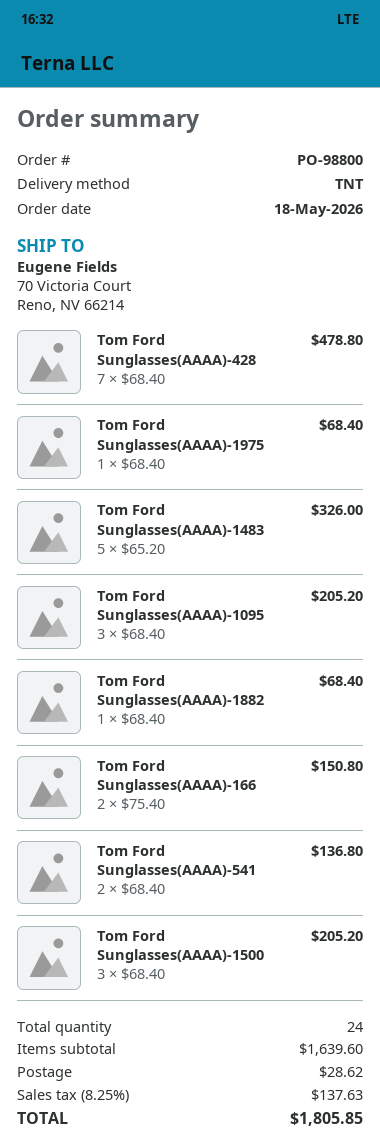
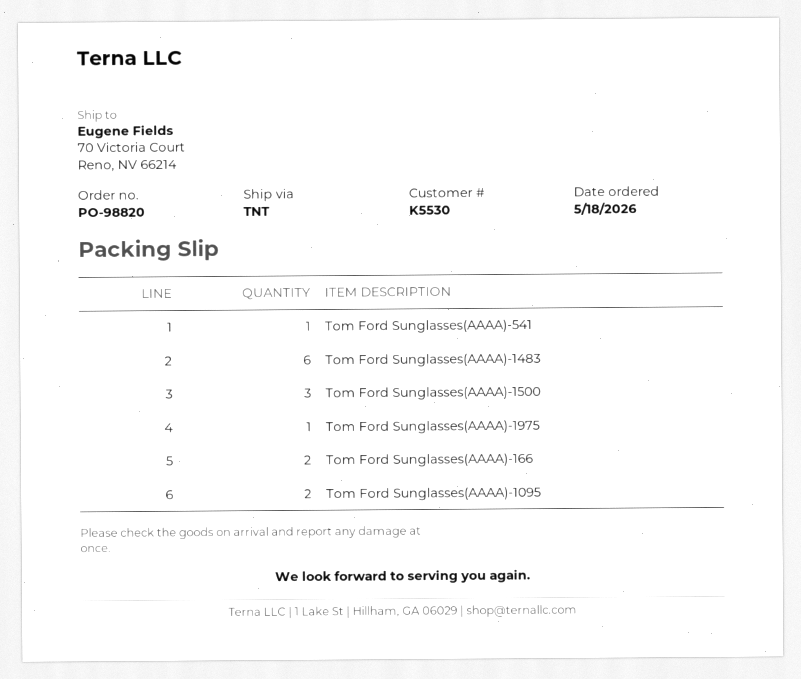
order number: PO-98800 -> PO-98820
Tom Ford Sunglasses(AAAA)-428: 7 -> none
Tom Ford Sunglasses(AAAA)-1483: 5 -> 6
Tom Ford Sunglasses(AAAA)-1095: 3 -> 2
Tom Ford Sunglasses(AAAA)-1882: 1 -> none
Tom Ford Sunglasses(AAAA)-541: 2 -> 1

